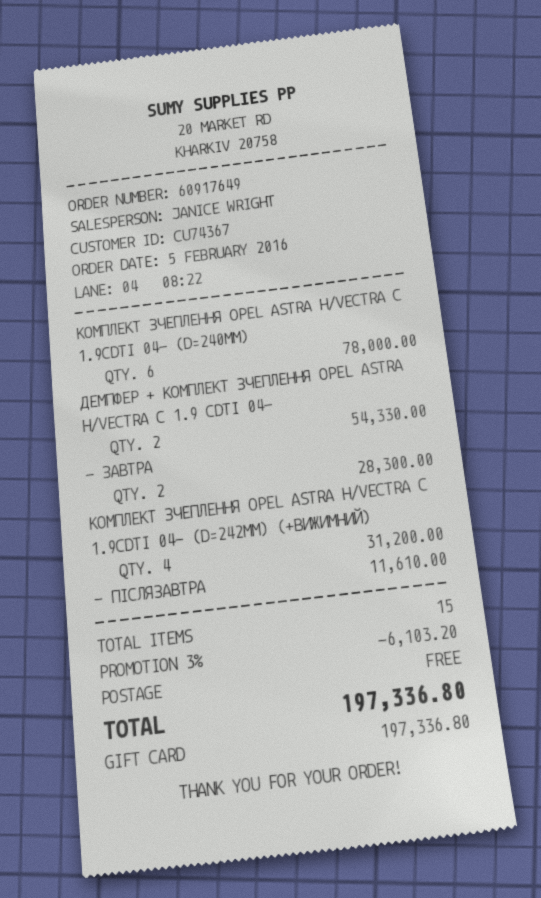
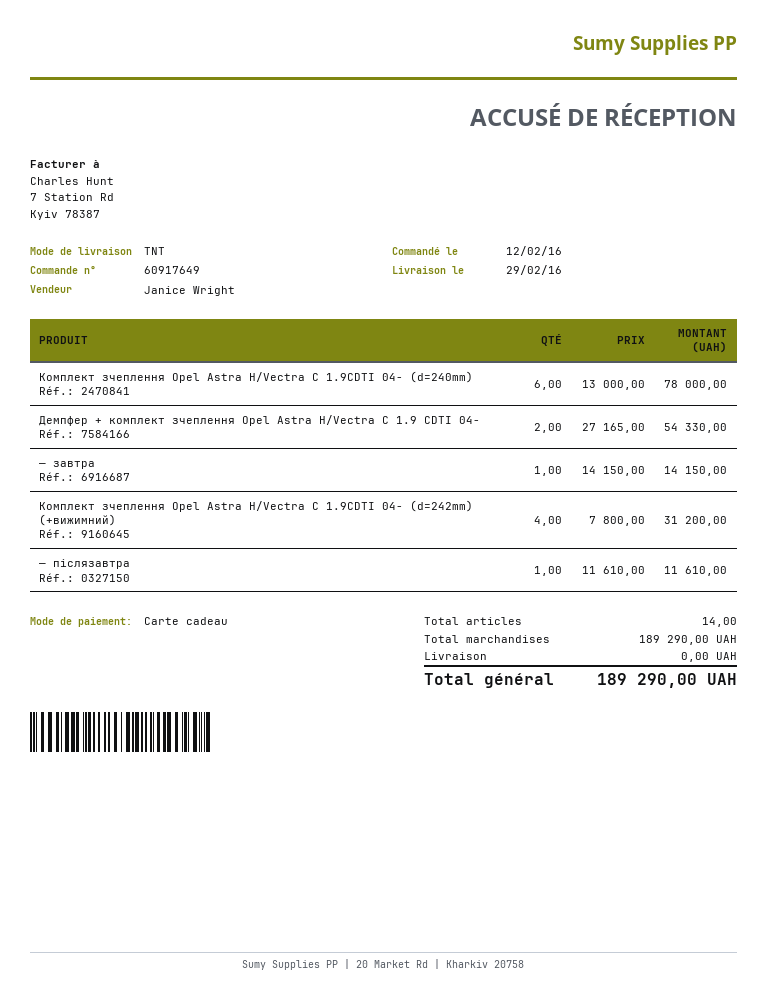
order date: 2016-02-05 -> 2016-02-12
— ЗАВТРА: 2 for 28300.00 -> 1 for 14150.00
total quantity: 15 -> 14
discount: 3% = 6103.20 -> none
total: 197336.80 -> 189290.00

